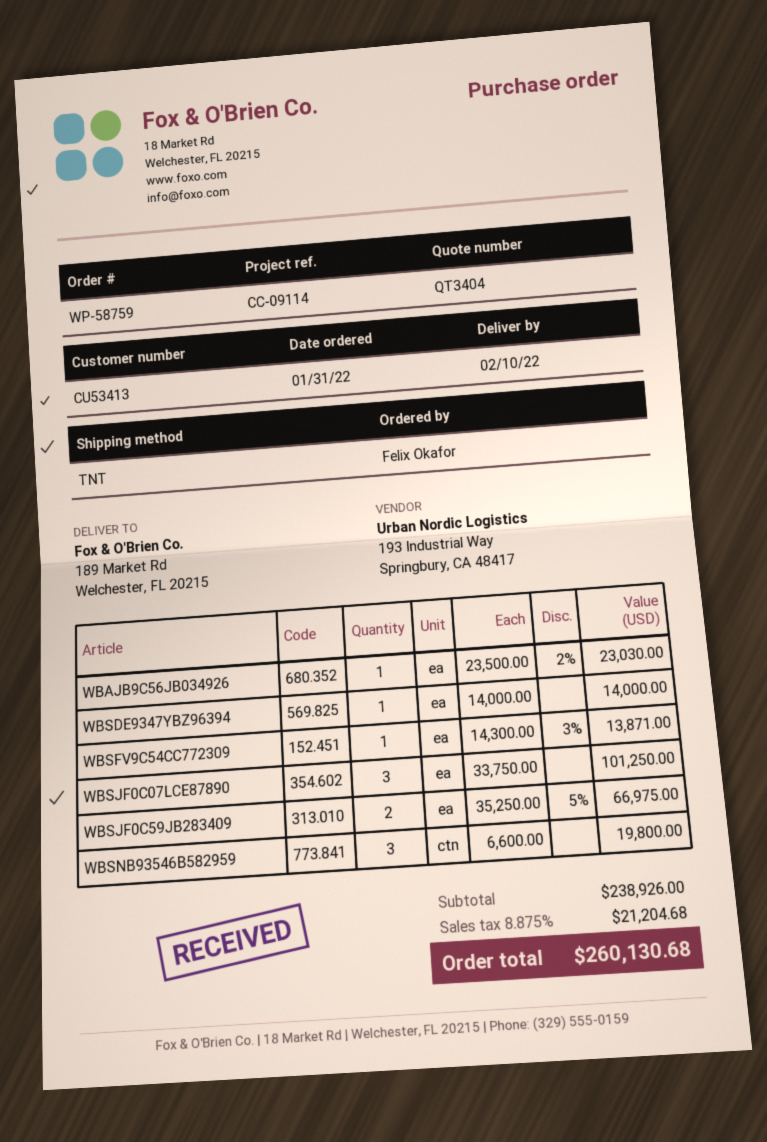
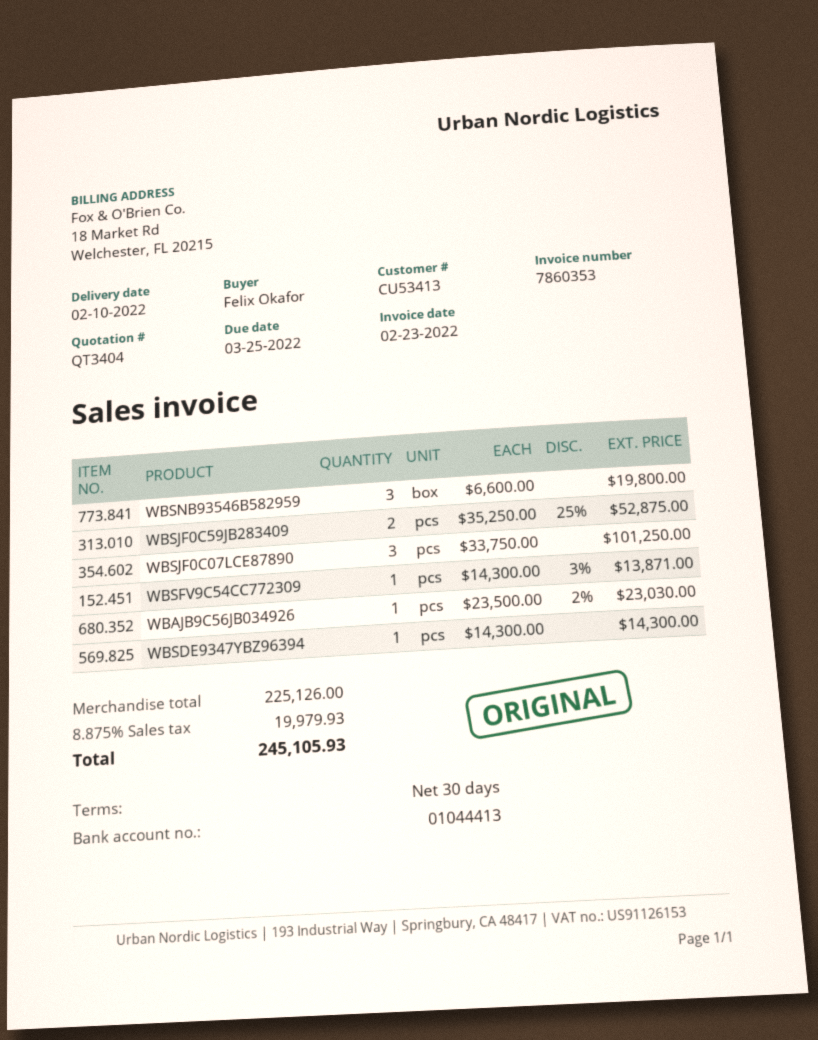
WBSDE9347YBZ96394: 1 x 14000.00 = 14000.00 -> 1 x 14300.00 = 14300.00
WBSJF0C59JB283409: 2 x 35250.00 - 5% = 66975.00 -> 2 x 35250.00 - 25% = 52875.00
subtotal: 238926.00 -> 225126.00
tax: 8.875% = 21204.68 -> 8.875% = 19979.93
total: 260130.68 -> 245105.93

